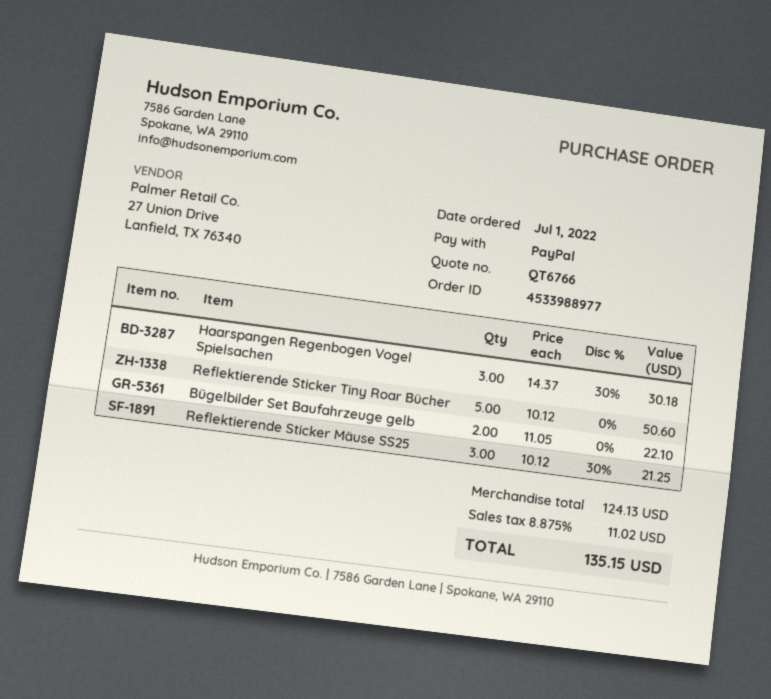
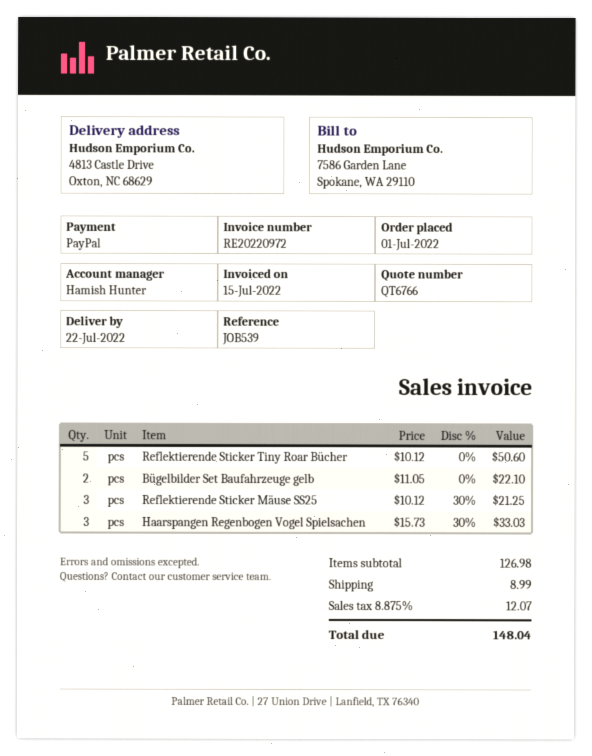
Haarspangen Regenbogen Vogel Spielsachen: 3 x 14.37 - 30% = 30.18 -> 3 x 15.73 - 30% = 33.03
subtotal: 124.13 -> 126.98
shipping: none -> 8.99
tax: 8.875% = 11.02 -> 8.875% = 12.07
total: 135.15 -> 148.04

